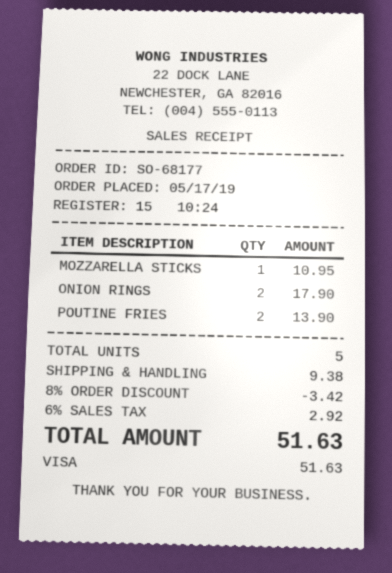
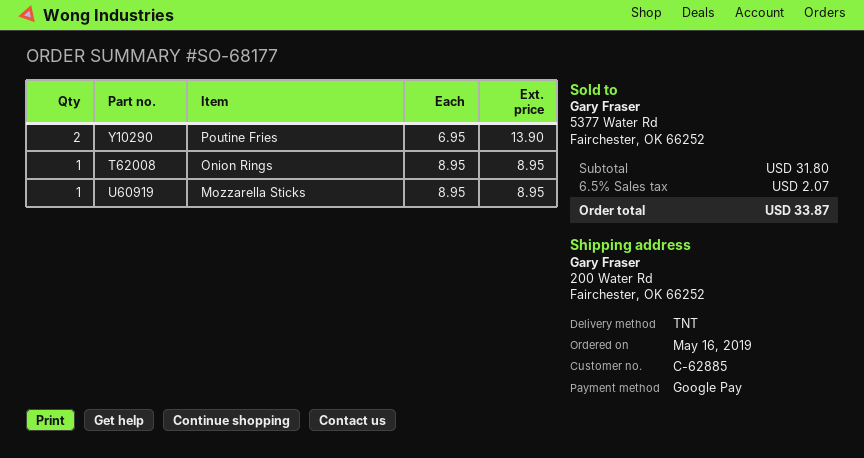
order date: 2019-05-17 -> 2019-05-16
payment method: Visa -> Google Pay
MOZZARELLA STICKS: 1 for 10.95 -> 1 for 8.95
ONION RINGS: 2 for 17.90 -> 1 for 8.95
discount: 8% = 3.42 -> none
shipping: 9.38 -> none
tax: 6% = 2.92 -> 6.5% = 2.07
total: 51.63 -> 33.87

